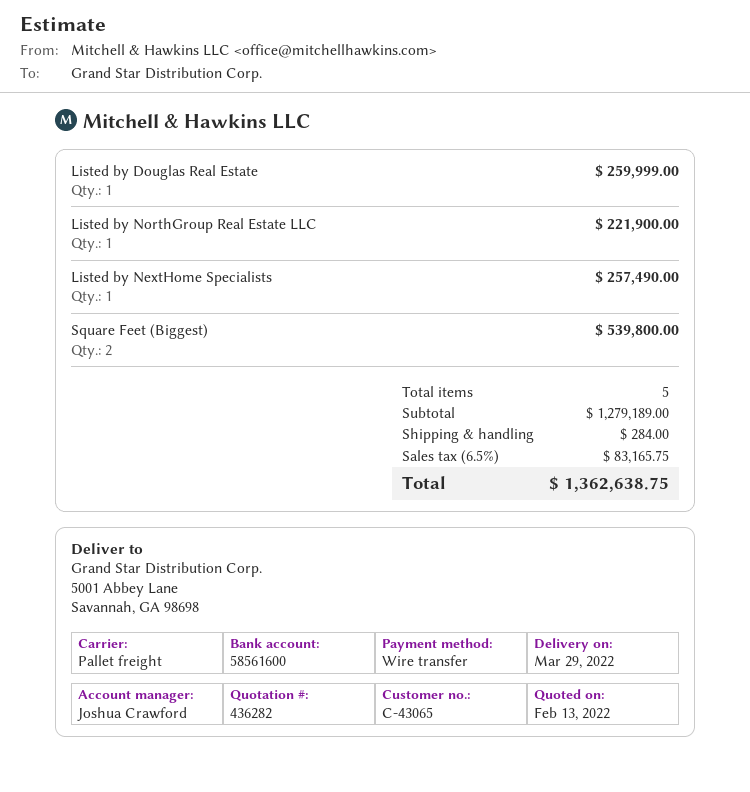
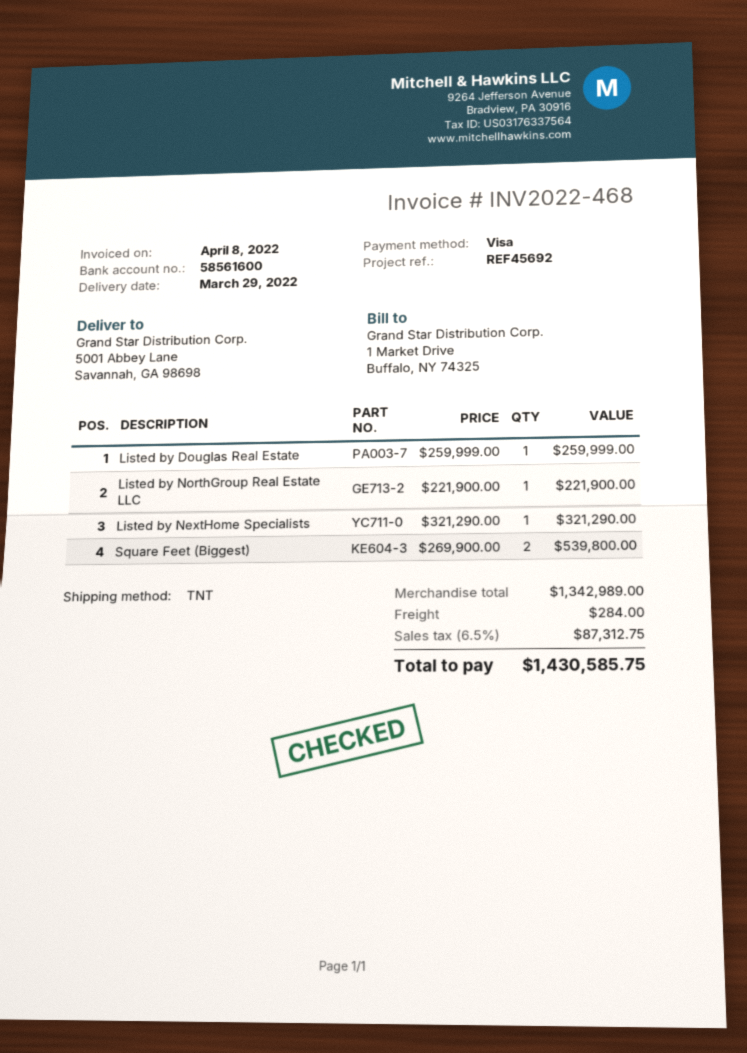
payment method: bank transfer -> Visa
shipping method: pallet freight -> TNT
Listed by NextHome Specialists: 1 for 257490.00 -> 1 for 321290.00
subtotal: 1279189.00 -> 1342989.00
tax: 6.5% = 83165.75 -> 6.5% = 87312.75
total: 1362638.75 -> 1430585.75

